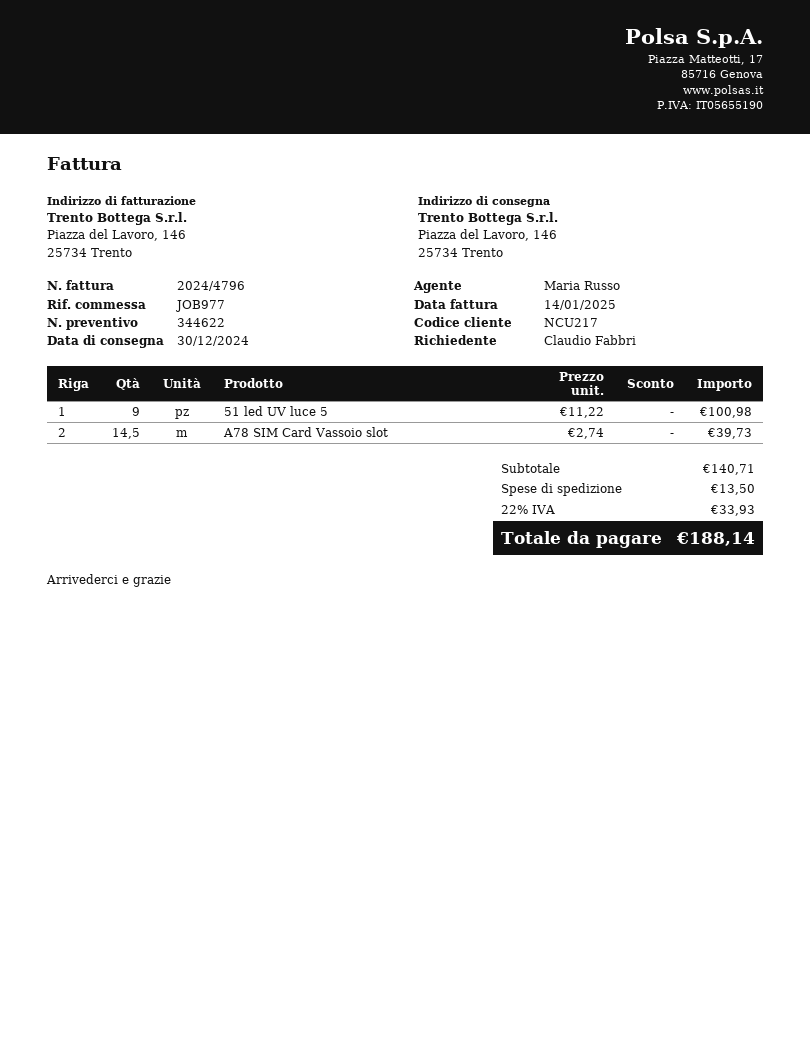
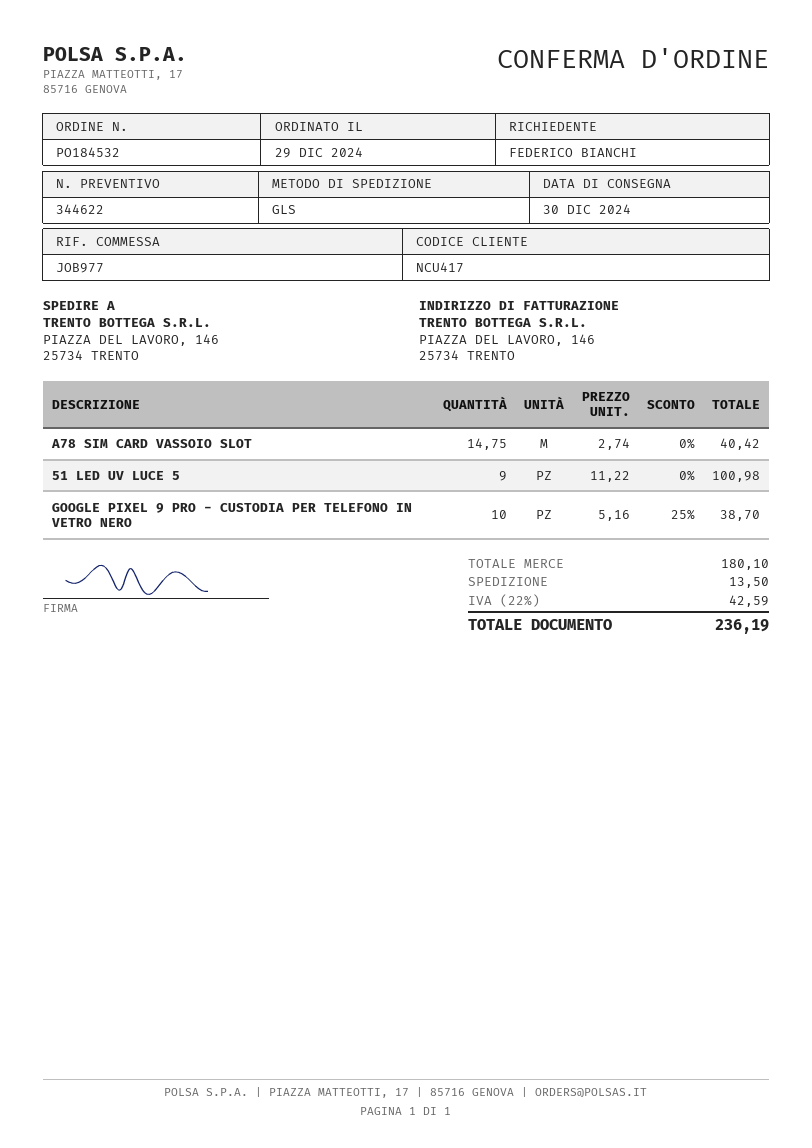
customer number: NCU217 -> NCU417
ordered by: Claudio Fabbri -> FEDERICO BIANCHI
A78 SIM Card Vassoio slot: 14.5 x 2.74 = 39.73 -> 14.75 x 2.74 = 40.42
GOOGLE PIXEL 9 PRO - CUSTODIA PER TELEFONO IN VETRO NERO: none -> 10 x 5.16 - 25% = 38.70
subtotal: 140.71 -> 180.10
tax: 22% = 33.93 -> 22% = 42.59
total: 188.14 -> 236.19

